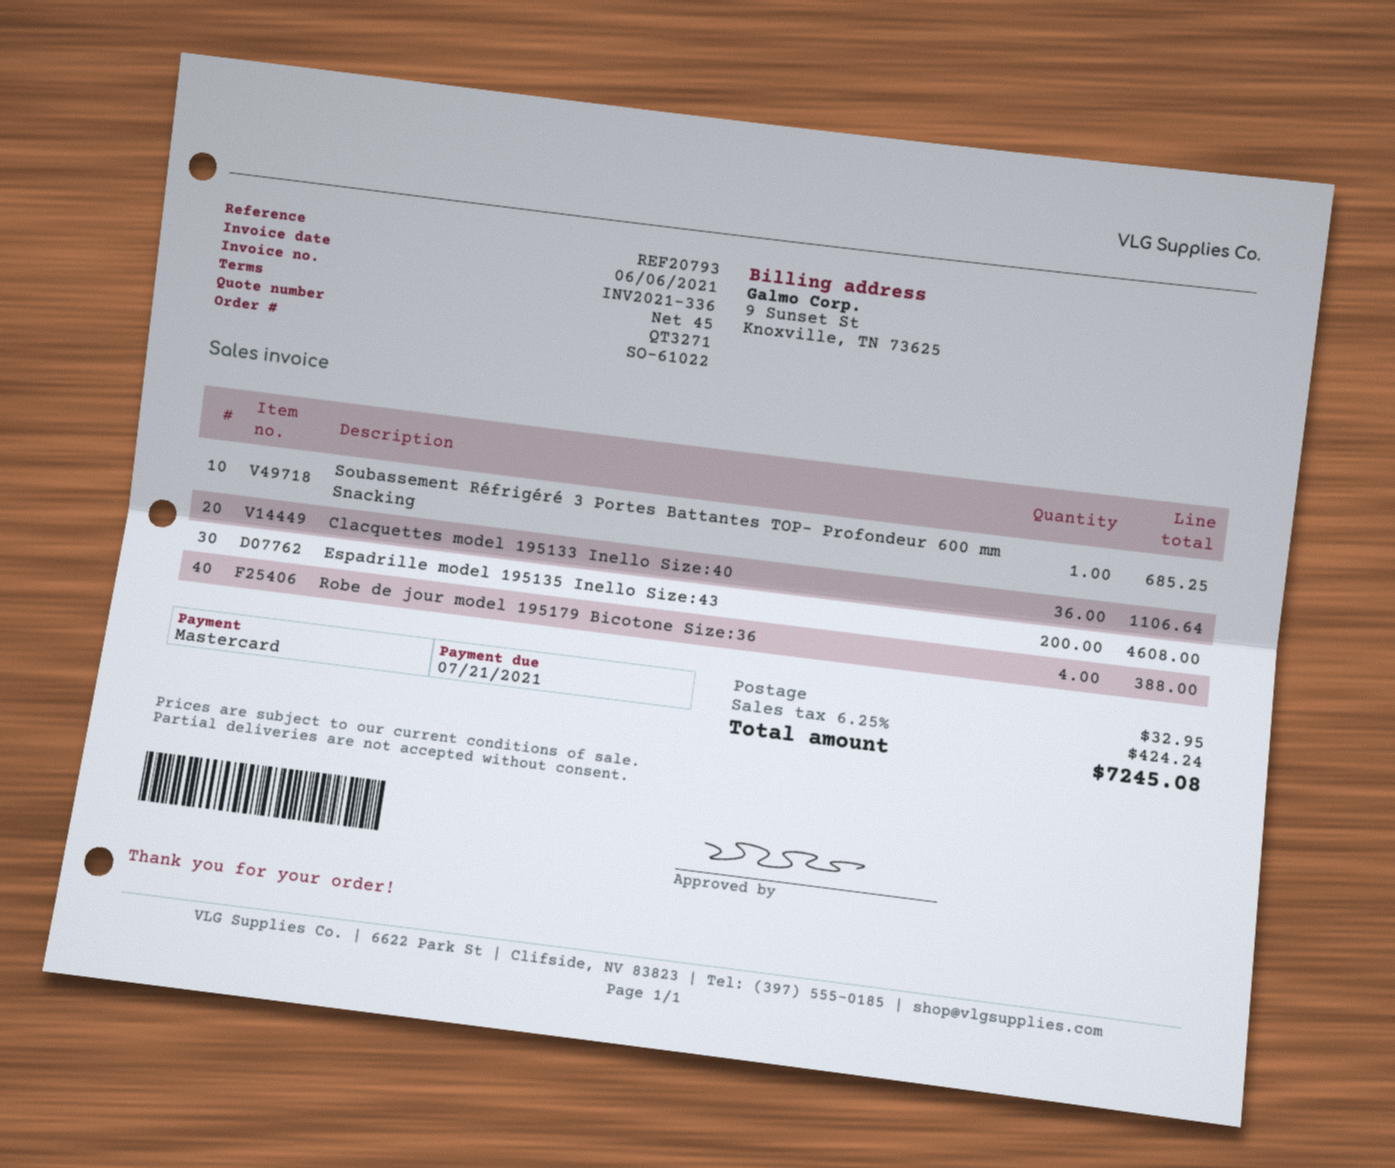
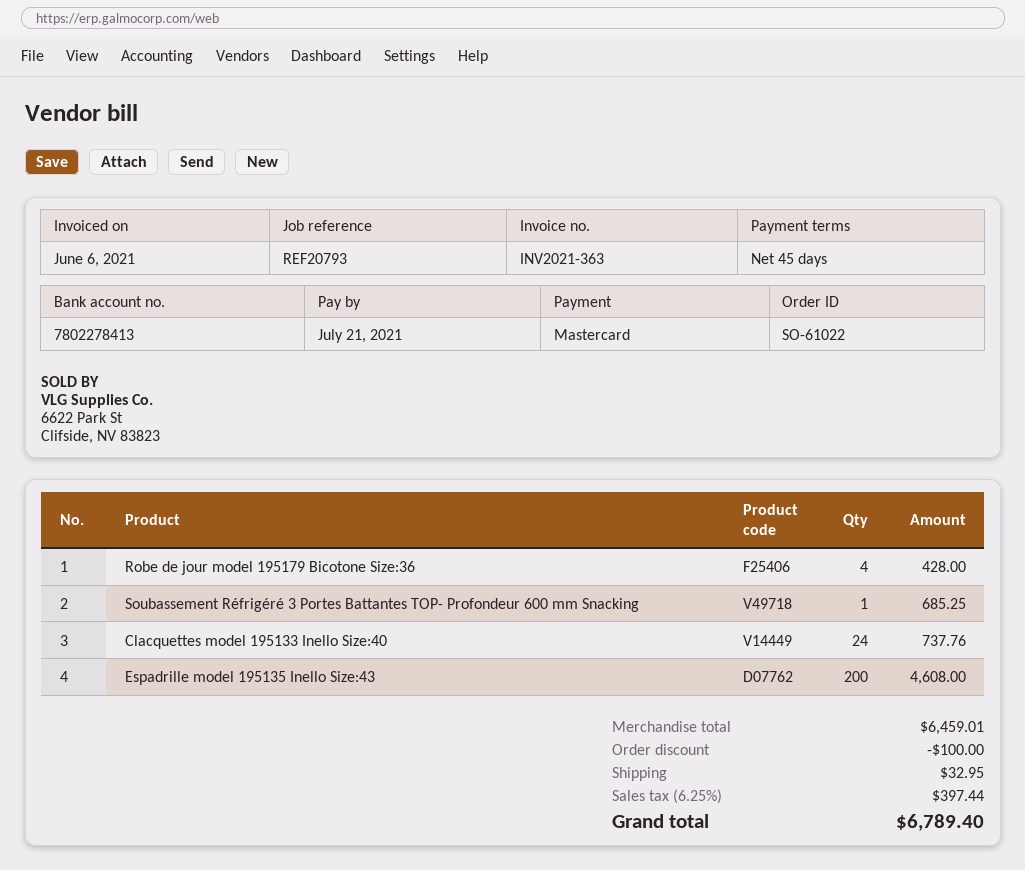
invoice number: INV2021-336 -> INV2021-363
Clacquettes model 195133 Inello Size:40: 36 for 1106.64 -> 24 for 737.76
Robe de jour model 195179 Bicotone Size:36: 4 for 388.00 -> 4 for 428.00
discount: none -> 100.00
tax: 6.25% = 424.24 -> 6.25% = 397.44
total: 7245.08 -> 6789.40

